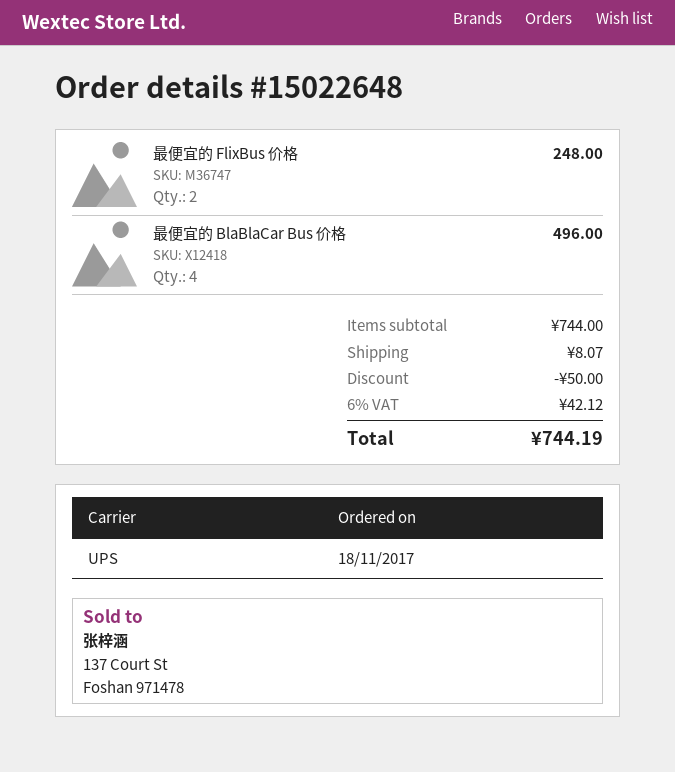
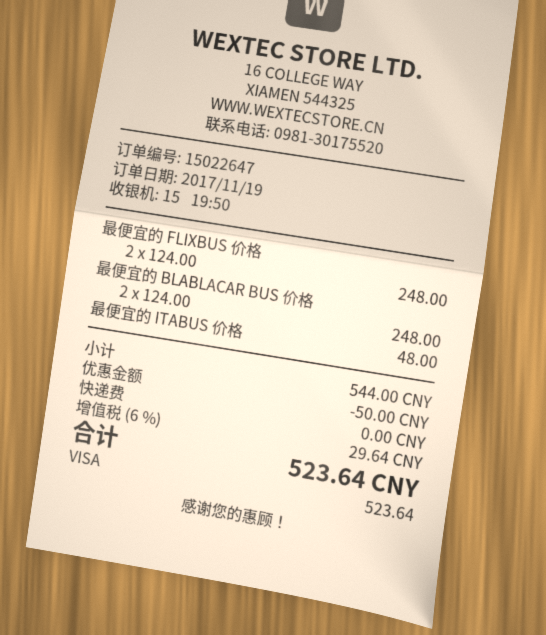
order number: 15022648 -> 15022647
order date: 2017-11-18 -> 2017-11-19
最便宜的 BlaBlaCar Bus 价格: 4 for 496.00 -> 2 for 248.00
最便宜的 ITABUS 价格: none -> 1 for 48.00
subtotal: 744.00 -> 544.00
shipping: 8.07 -> 0.00
tax: 6% = 42.12 -> 6% = 29.64
total: 744.19 -> 523.64

